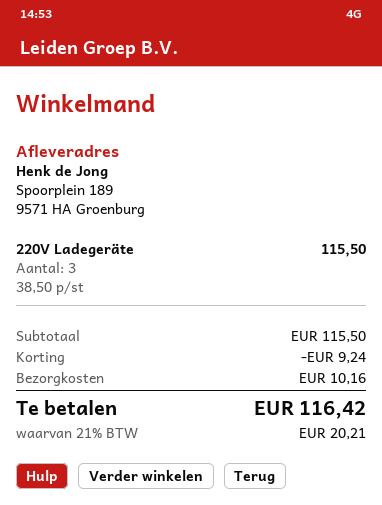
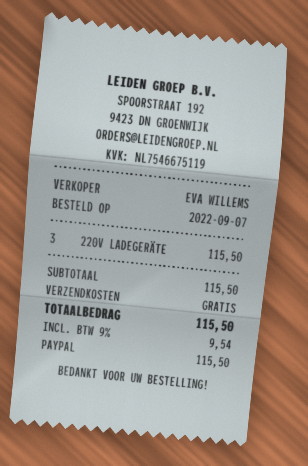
discount: 9.24 -> none
shipping: 10.16 -> 0.00
tax: 21% = 20.21 -> 9% = 9.54
total: 116.42 -> 115.50

